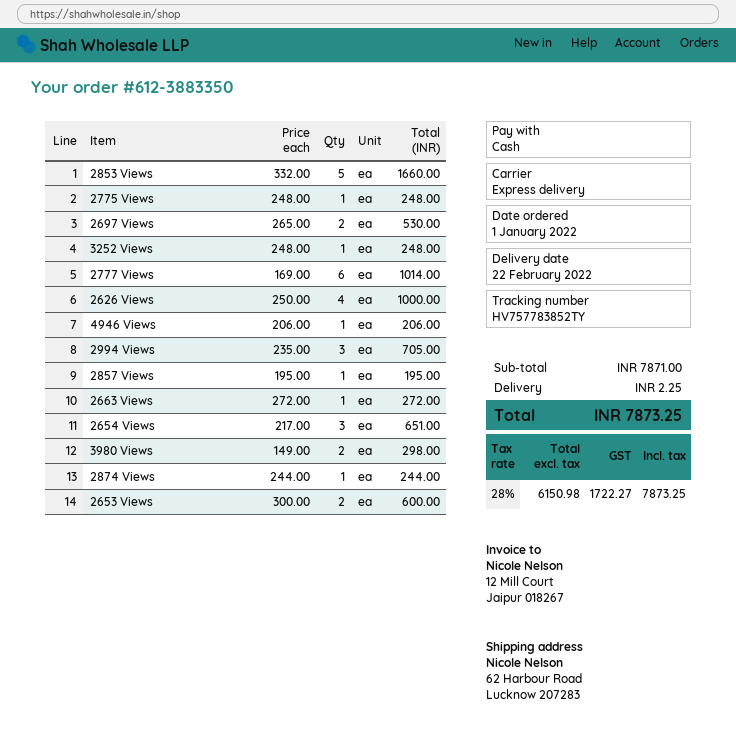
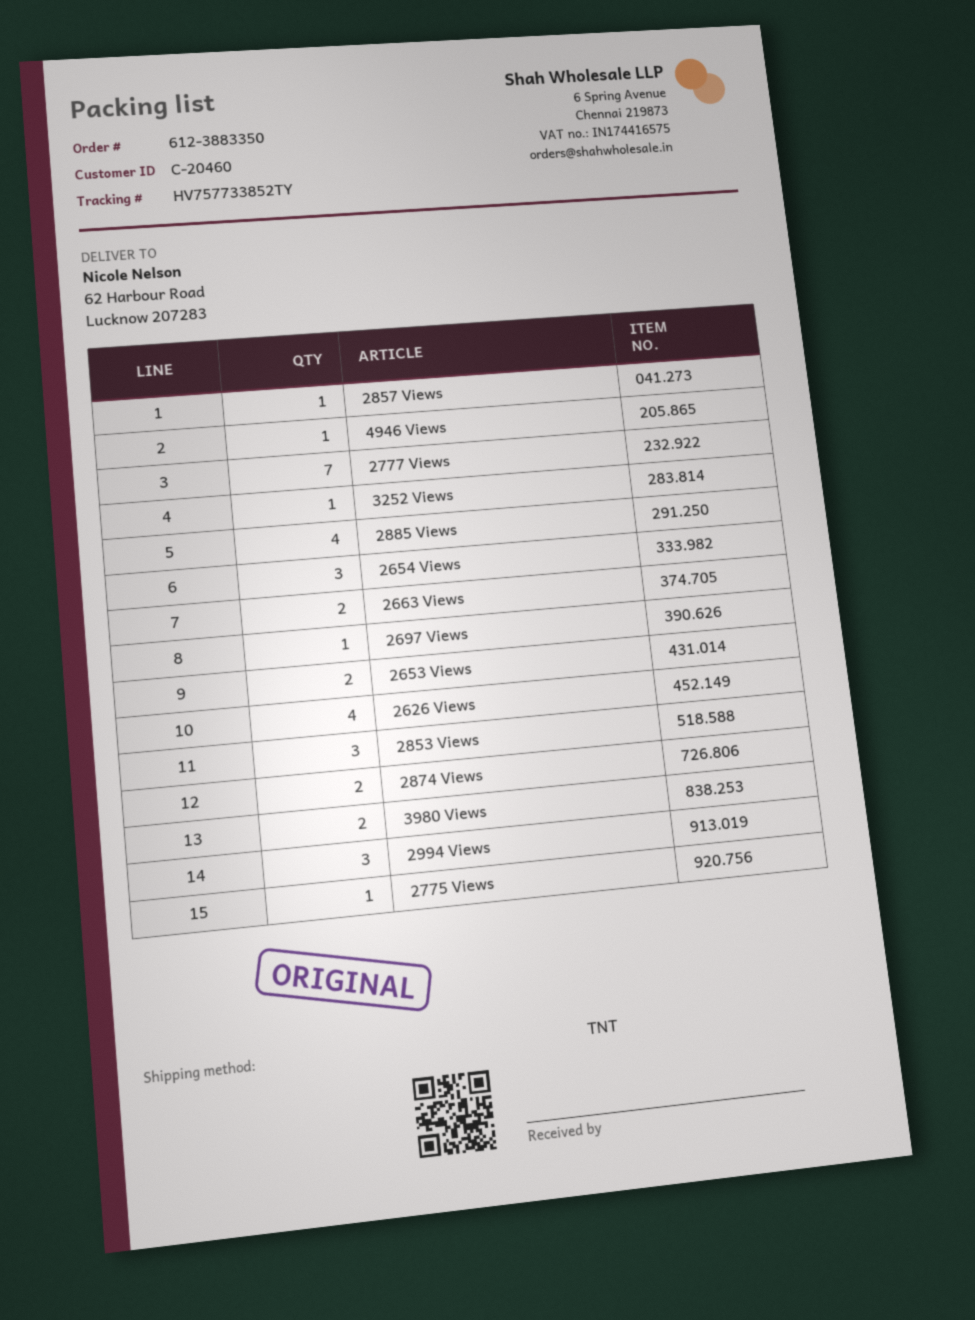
shipping method: express -> TNT
tracking number: HV757783852TY -> HV757733852TY
2853 Views: 5 -> 3
2697 Views: 2 -> 1
2777 Views: 6 -> 7
2663 Views: 1 -> 2
2874 Views: 1 -> 2
2885 Views: none -> 4

